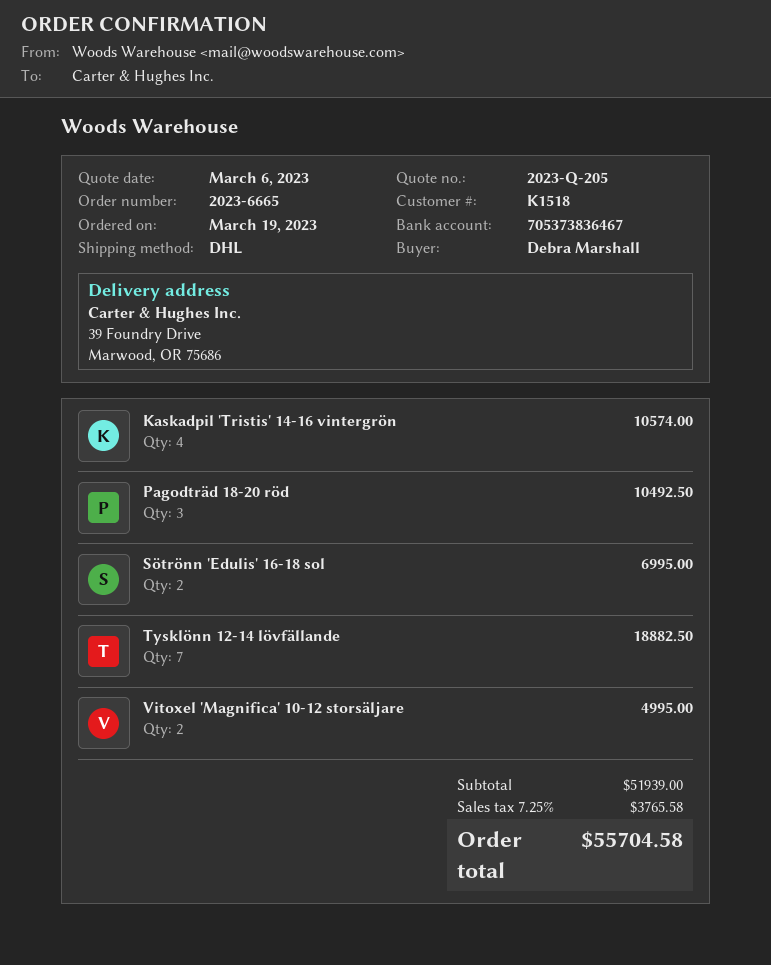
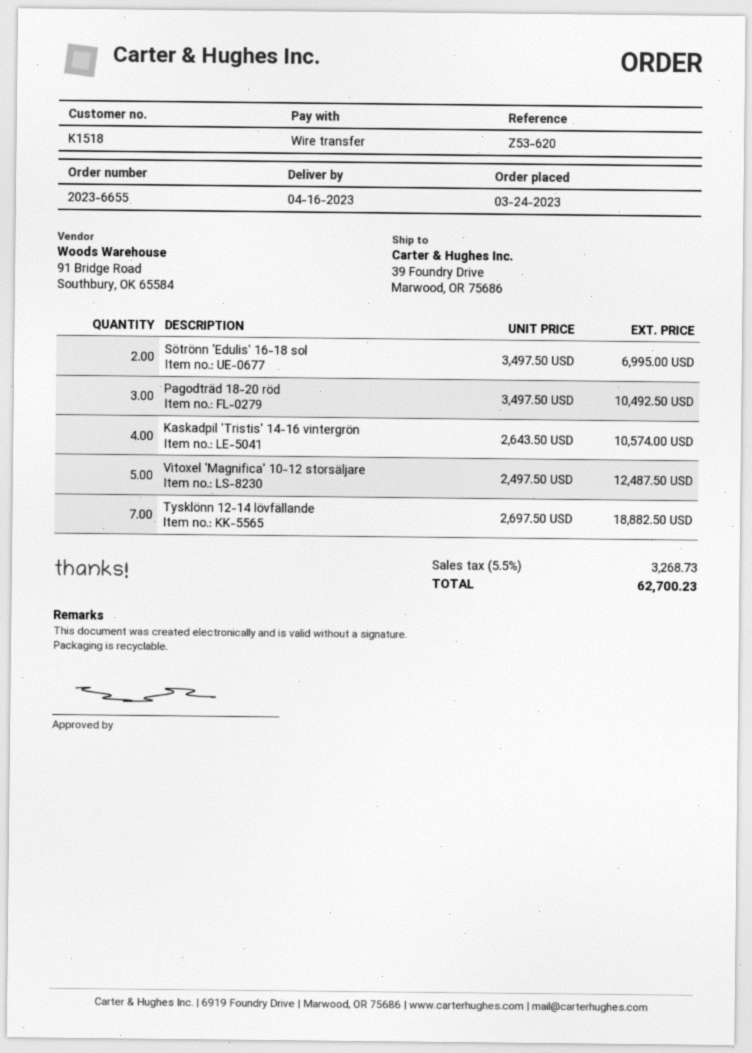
order number: 2023-6665 -> 2023-6655
order date: 2023-03-19 -> 2023-03-24
Vitoxel 'Magnifica' 10-12 storsäljare: 2 for 4995.00 -> 5 for 12487.50
tax: 7.25% = 3765.58 -> 5.5% = 3268.73
total: 55704.58 -> 62700.23

